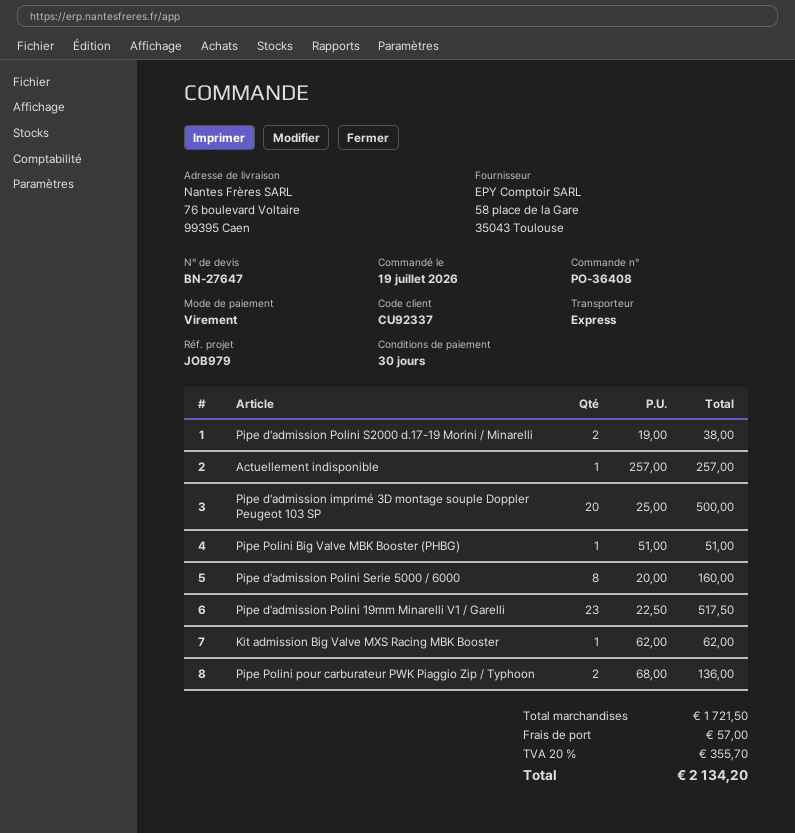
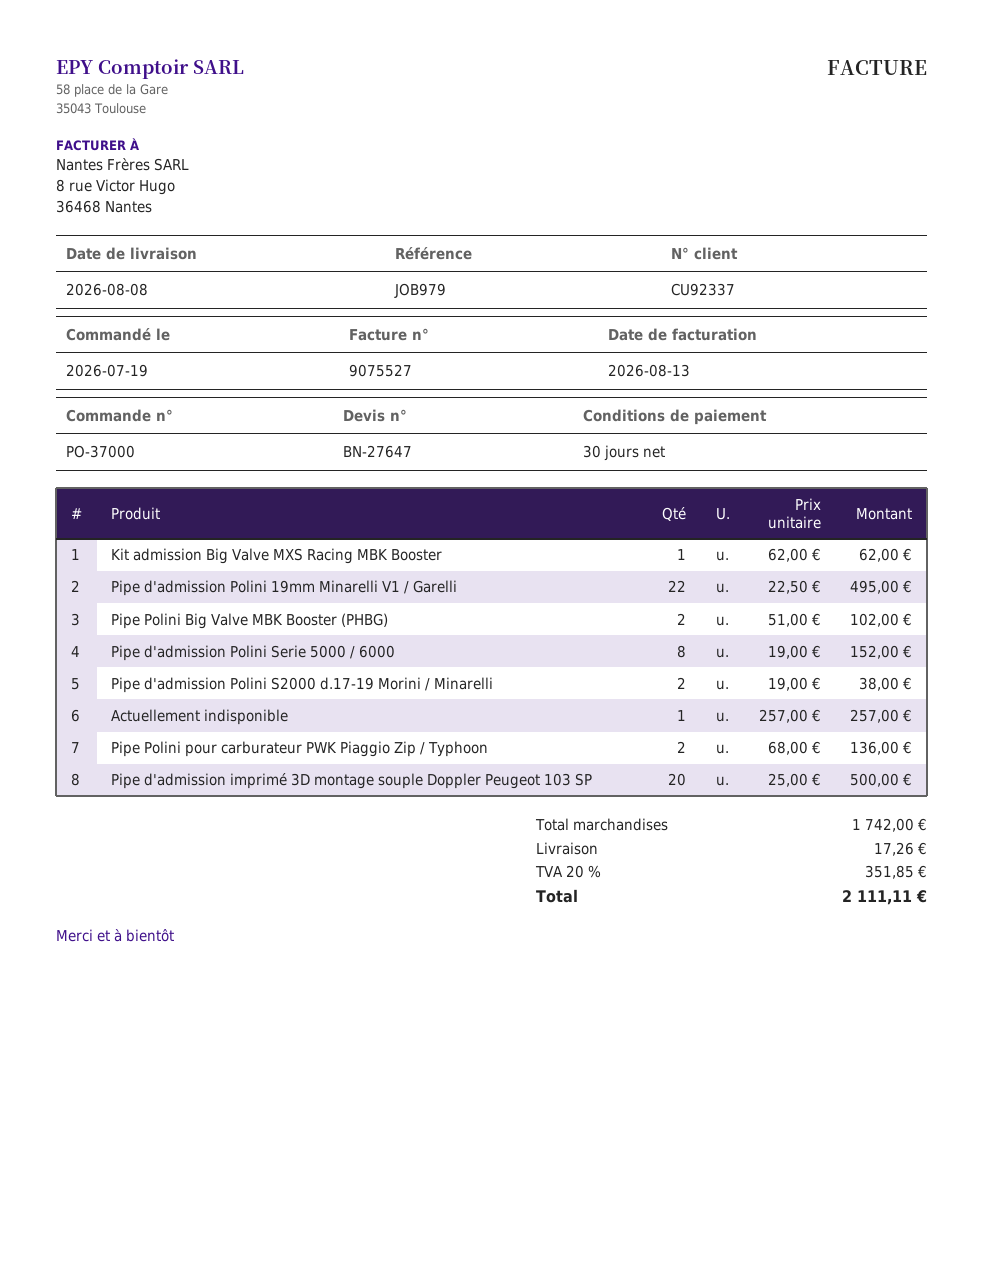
order number: PO-36408 -> PO-37000
Pipe Polini Big Valve MBK Booster (PHBG): 1 x 51.00 = 51.00 -> 2 x 51.00 = 102.00
Pipe d'admission Polini Serie 5000 / 6000: 8 x 20.00 = 160.00 -> 8 x 19.00 = 152.00
Pipe d'admission Polini 19mm Minarelli V1 / Garelli: 23 x 22.50 = 517.50 -> 22 x 22.50 = 495.00
subtotal: 1721.50 -> 1742.00
shipping: 57.00 -> 17.26
tax: 20% = 355.70 -> 20% = 351.85
total: 2134.20 -> 2111.11

